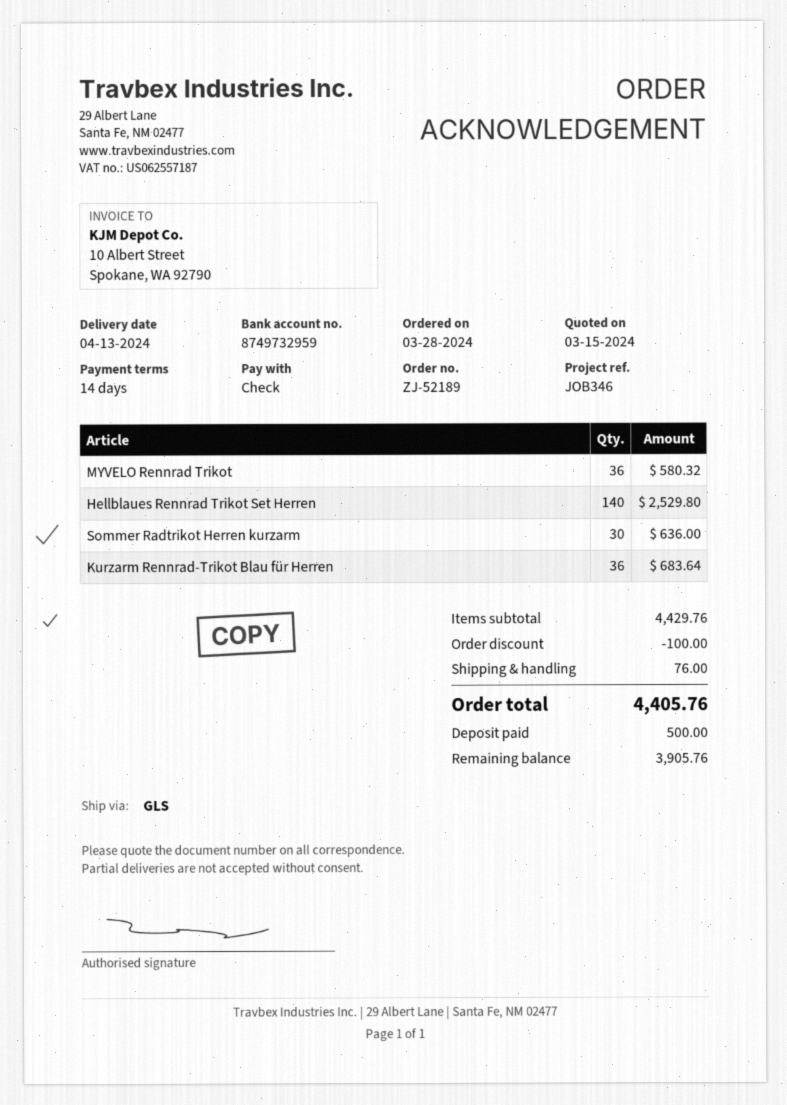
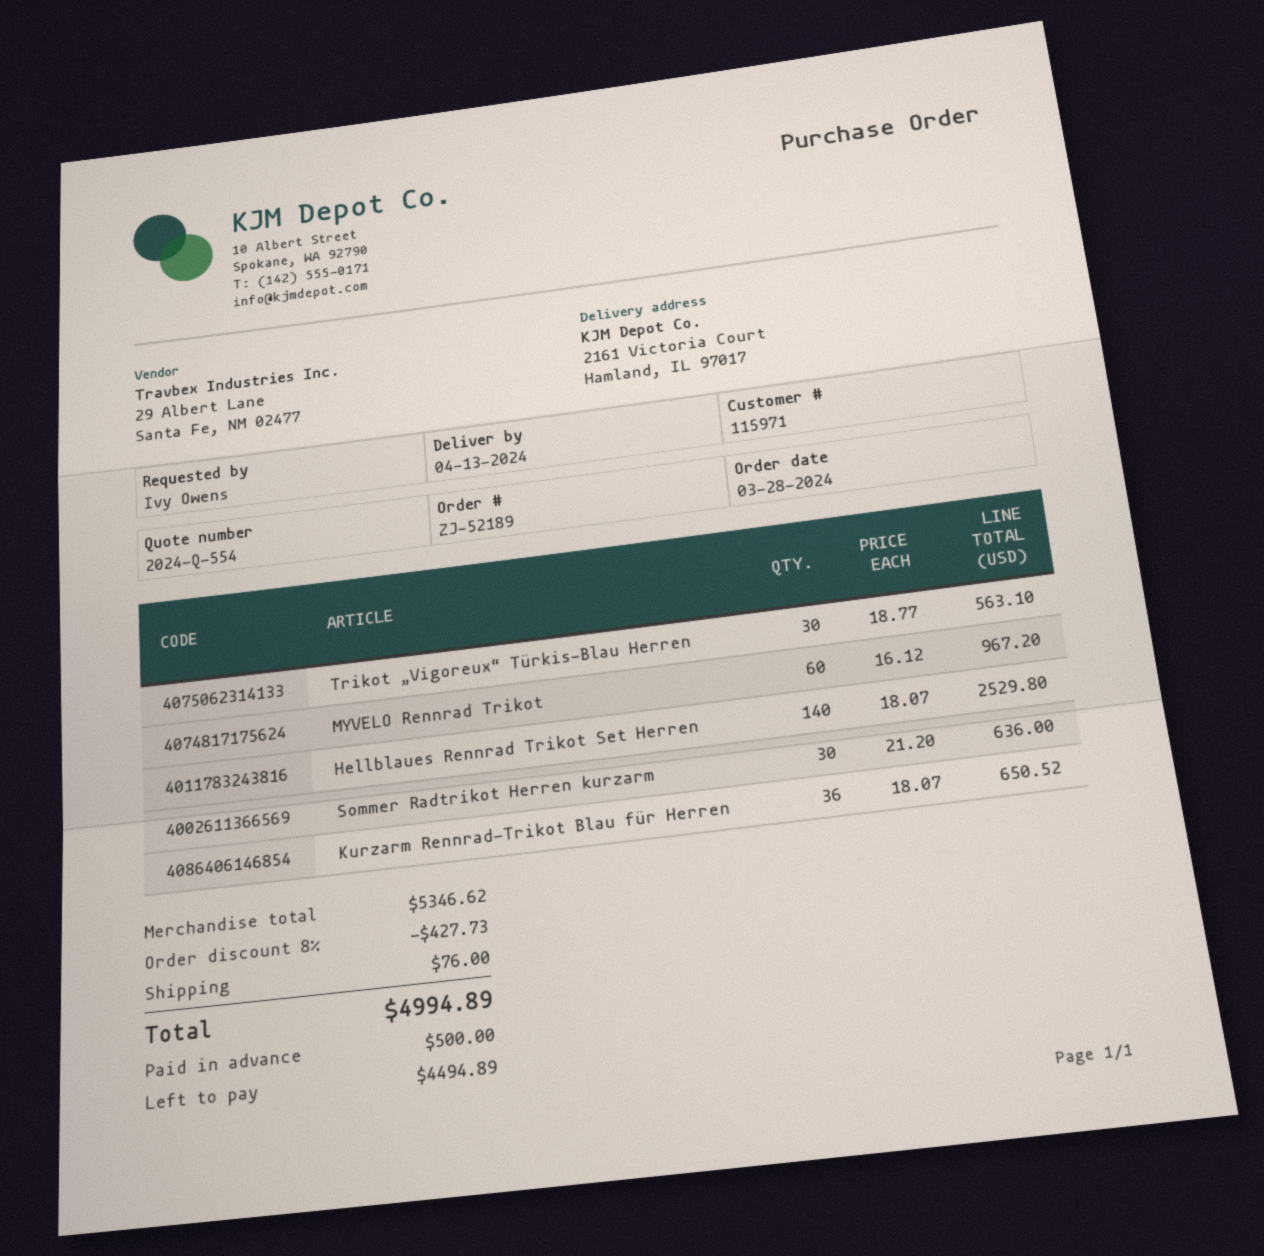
MYVELO Rennrad Trikot: 36 for 580.32 -> 60 for 967.20
Kurzarm Rennrad-Trikot Blau für Herren: 36 for 683.64 -> 36 for 650.52
Trikot „Vigoreux“ Türkis-Blau Herren: none -> 30 for 563.10
subtotal: 4429.76 -> 5346.62
discount: 100.00 -> 427.73
total: 4405.76 -> 4994.89
balance: 3905.76 -> 4494.89

